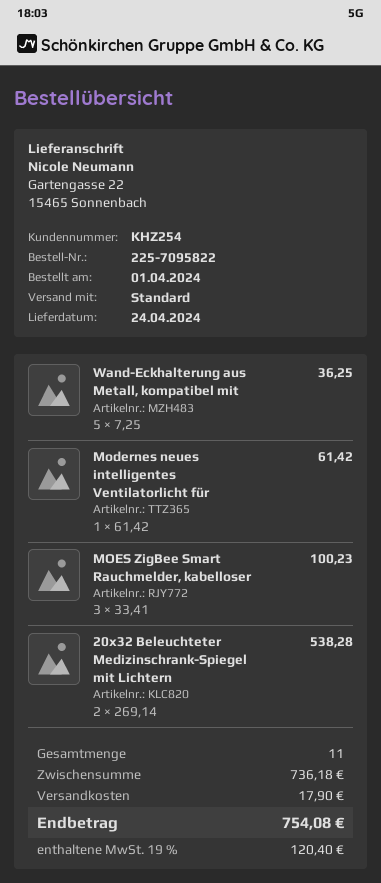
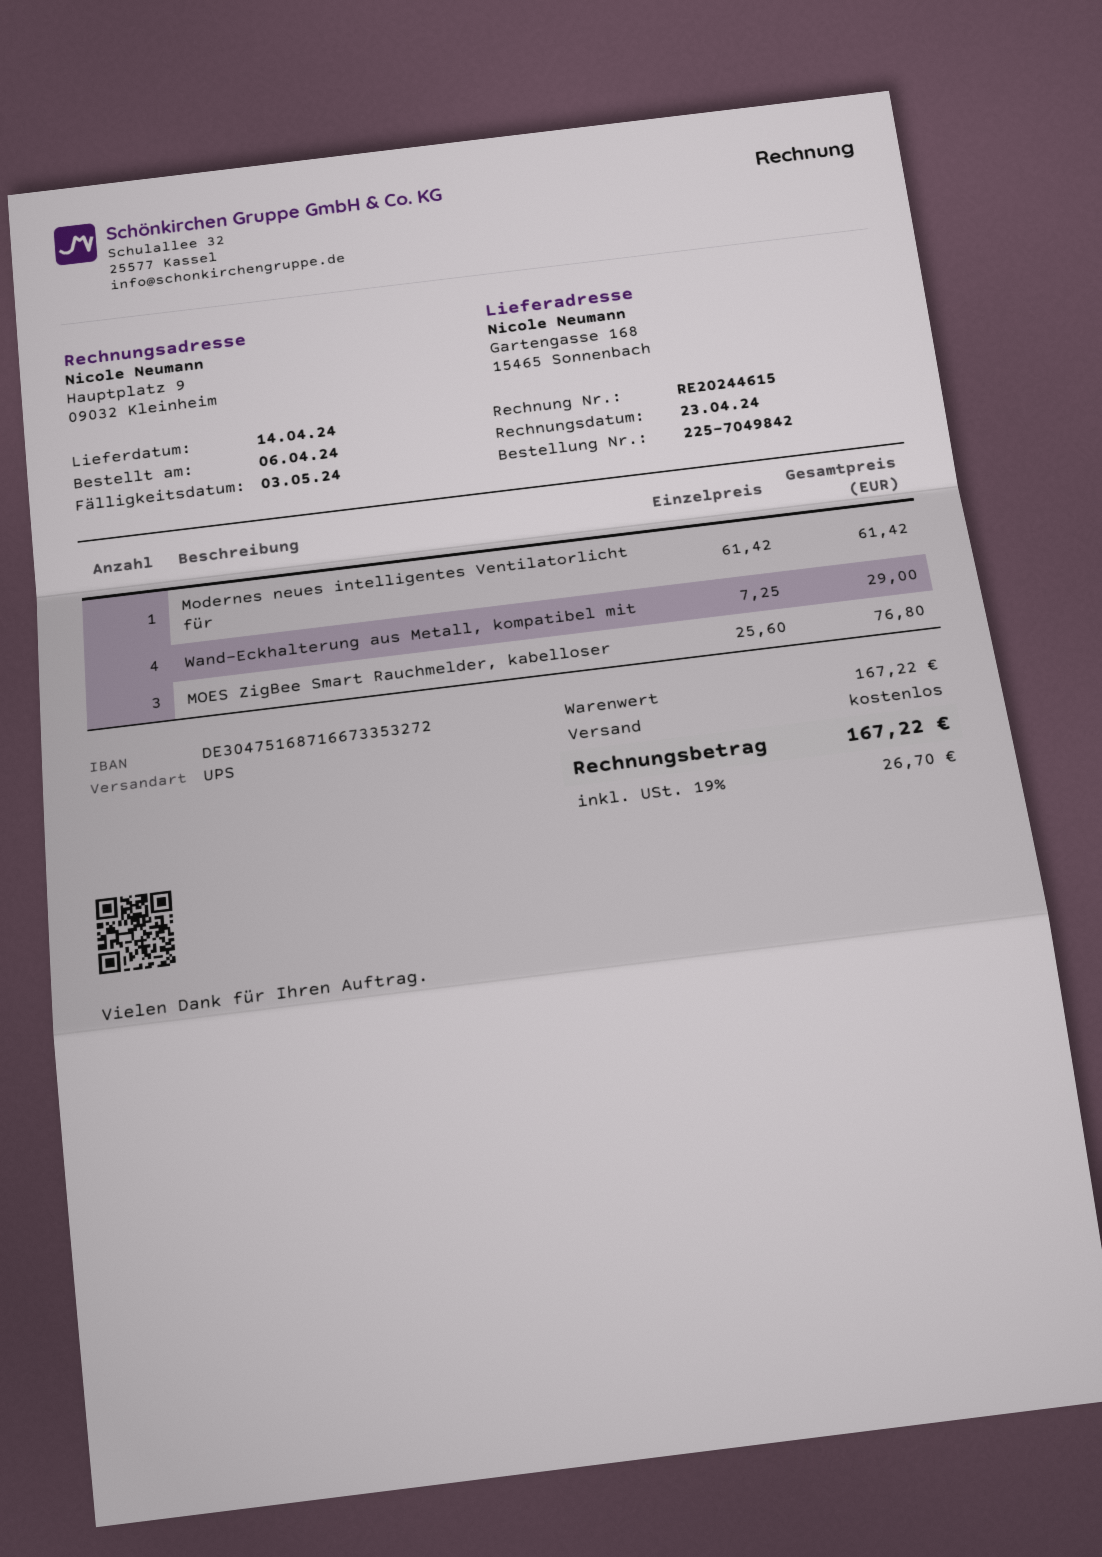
order number: 225-7095822 -> 225-7049842
order date: 2024-04-01 -> 2024-04-06
delivery date: 2024-04-24 -> 2024-04-14
shipping method: standard -> UPS
ship to: Gartengasse 22, 15465 Sonnenbach -> Gartengasse 168, 15465 Sonnenbach
Wand-Eckhalterung aus Metall, kompatibel mit: 5 x 7.25 = 36.25 -> 4 x 7.25 = 29.00
MOES ZigBee Smart Rauchmelder, kabelloser: 3 x 33.41 = 100.23 -> 3 x 25.60 = 76.80
20x32 Beleuchteter Medizinschrank-Spiegel mit Lichtern: 2 x 269.14 = 538.28 -> none
subtotal: 736.18 -> 167.22
shipping: 17.90 -> 0.00
tax: 19% = 120.40 -> 19% = 26.70
total: 754.08 -> 167.22

